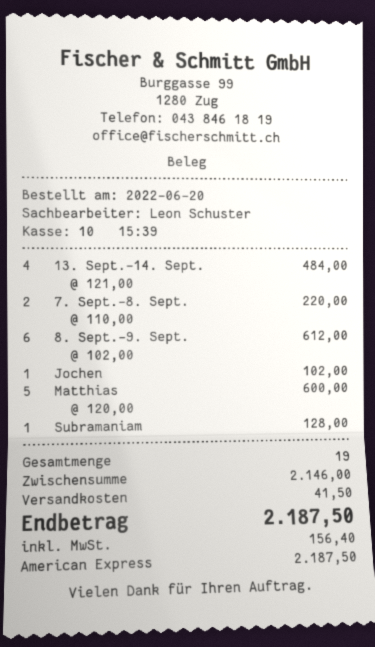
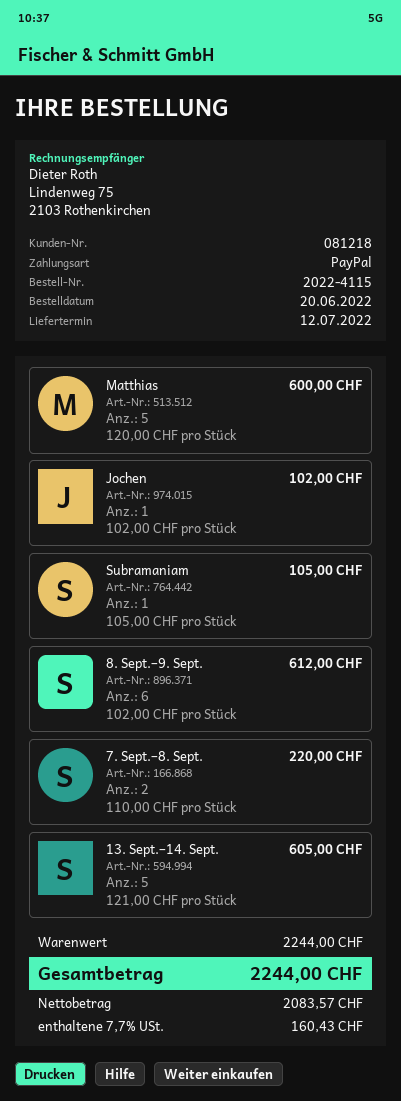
payment method: American Express -> PayPal
13. Sept.–14. Sept.: 4 x 121.00 = 484.00 -> 5 x 121.00 = 605.00
Subramaniam: 1 x 128.00 = 128.00 -> 1 x 105.00 = 105.00
subtotal: 2146.00 -> 2244.00
shipping: 41.50 -> none
tax: 156.40 -> 160.43
total: 2187.50 -> 2244.00

